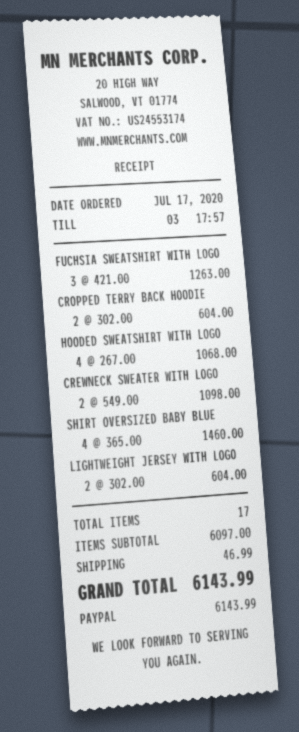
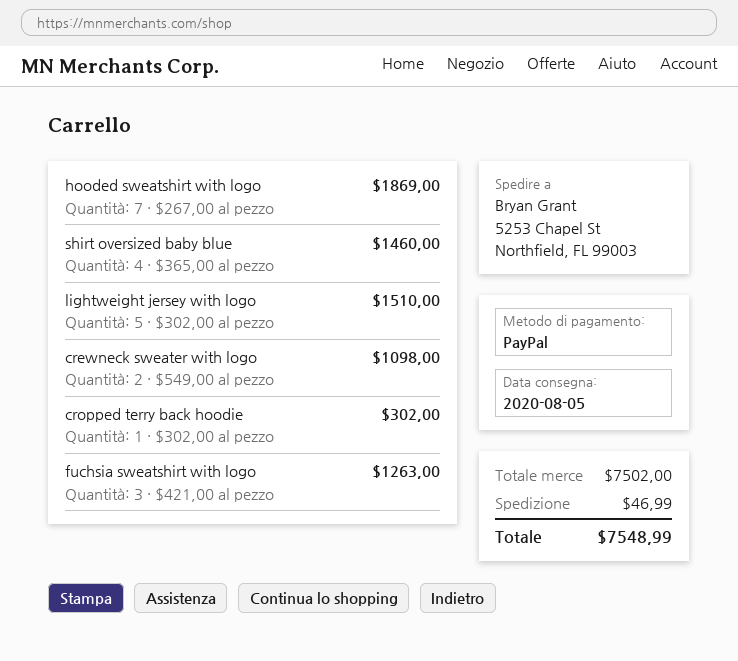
CROPPED TERRY BACK HOODIE: 2 x 302.00 = 604.00 -> 1 x 302.00 = 302.00
HOODED SWEATSHIRT WITH LOGO: 4 x 267.00 = 1068.00 -> 7 x 267.00 = 1869.00
LIGHTWEIGHT JERSEY WITH LOGO: 2 x 302.00 = 604.00 -> 5 x 302.00 = 1510.00
subtotal: 6097.00 -> 7502.00
total: 6143.99 -> 7548.99

